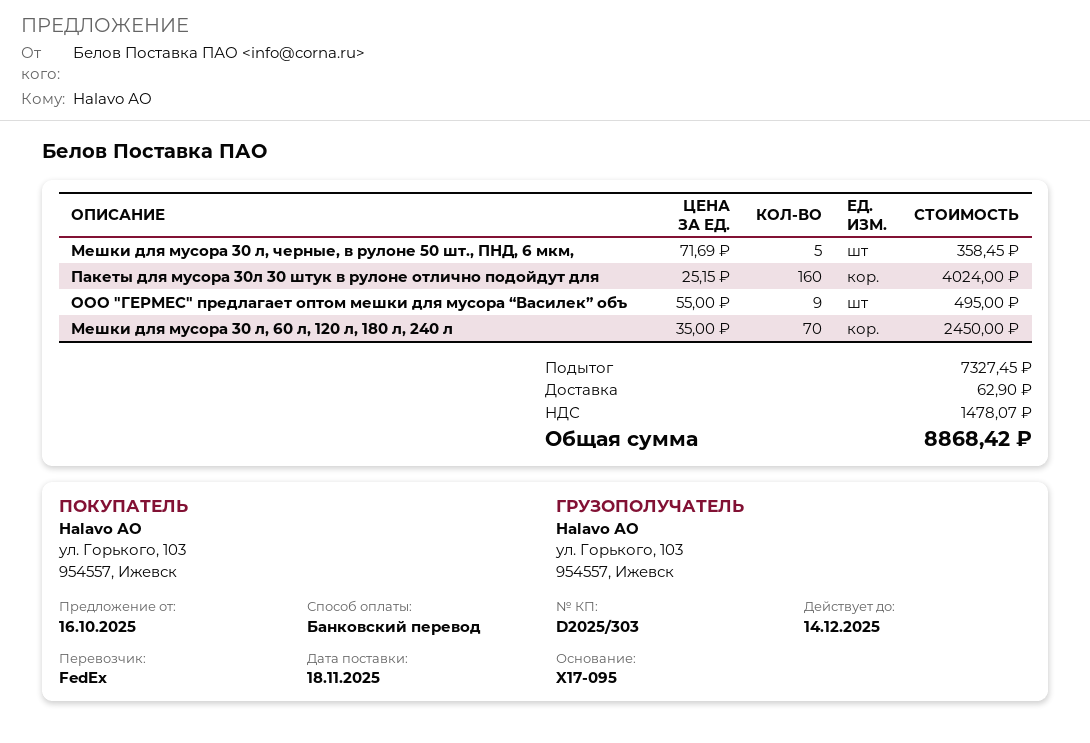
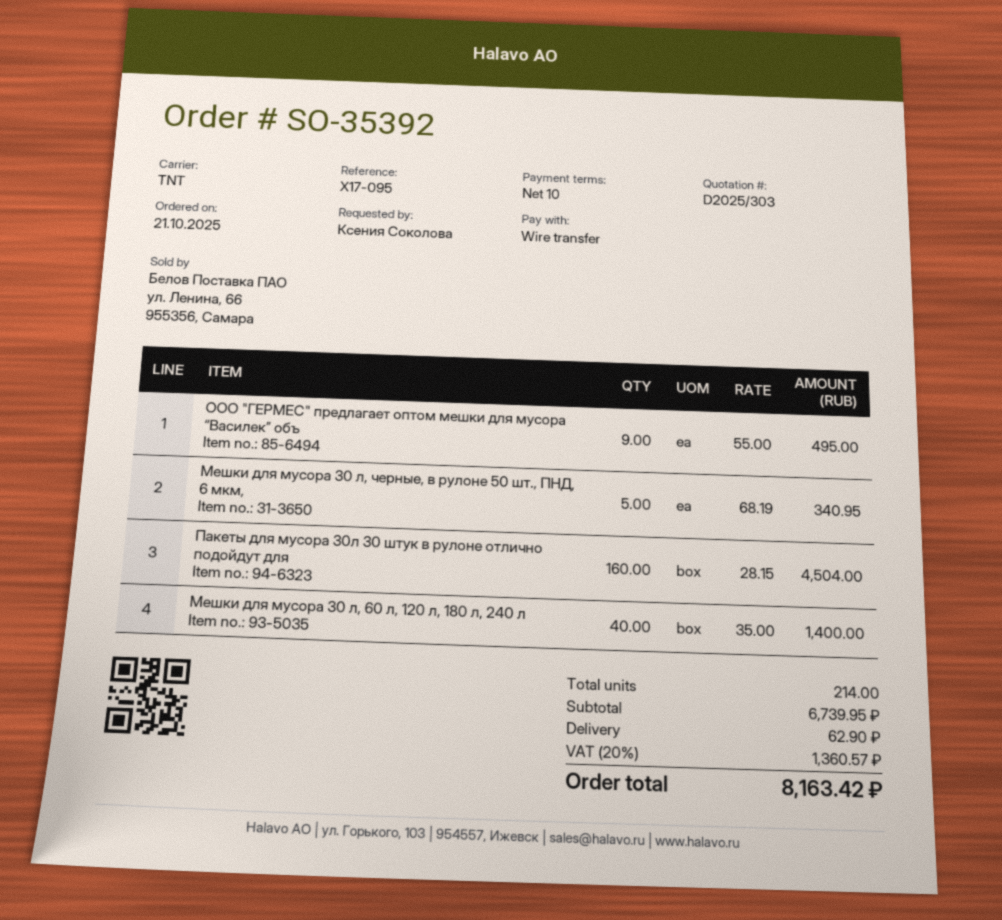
shipping method: FedEx -> TNT
Мешки для мусора 30 л, черные, в рулоне 50 шт., ПНД, 6 мкм,: 5 x 71.69 = 358.45 -> 5 x 68.19 = 340.95
Пакеты для мусора 30л 30 штук в рулоне отлично подойдут для: 160 x 25.15 = 4024.00 -> 160 x 28.15 = 4504.00
Мешки для мусора 30 л, 60 л, 120 л, 180 л, 240 л: 70 x 35.00 = 2450.00 -> 40 x 35.00 = 1400.00
subtotal: 7327.45 -> 6739.95
tax: 1478.07 -> 1360.57
total: 8868.42 -> 8163.42

